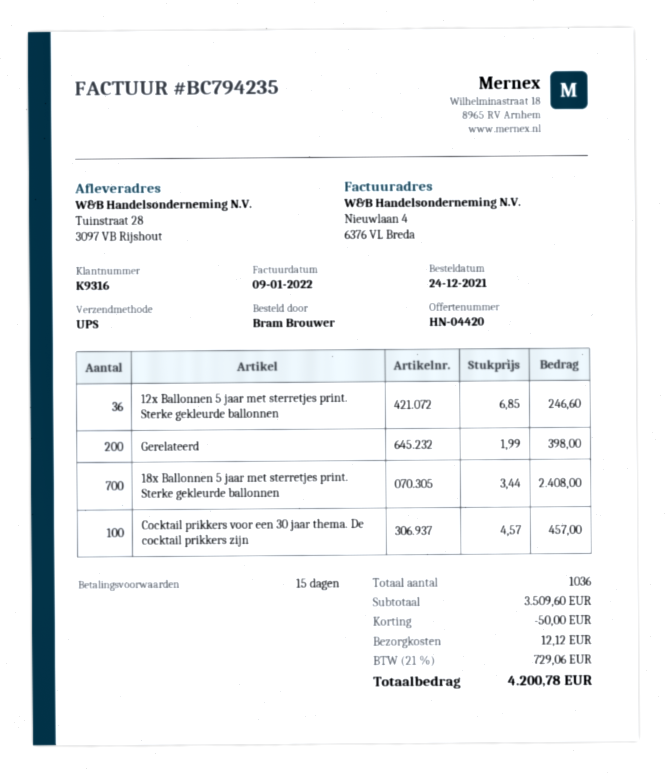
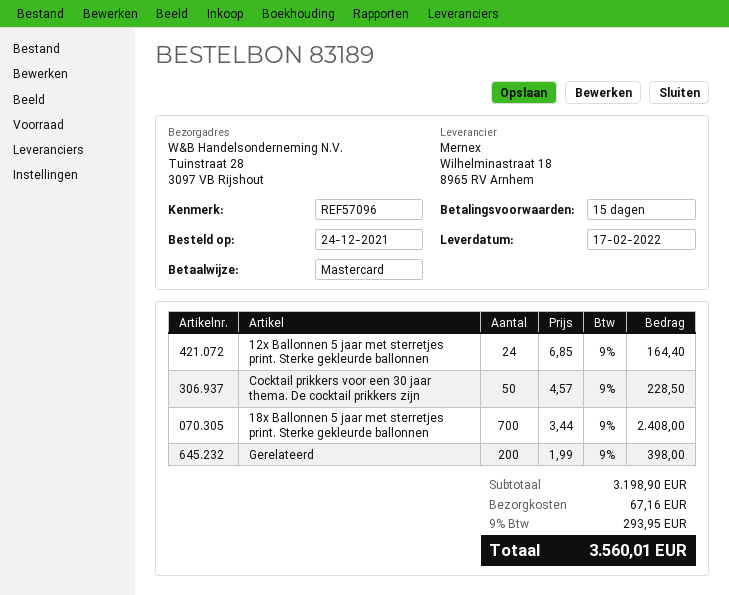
12x Ballonnen 5 jaar met sterretjes print. Sterke gekleurde ballonnen: 36 x 6.85 = 246.60 -> 24 x 6.85 = 164.40
Cocktail prikkers voor een 30 jaar thema. De cocktail prikkers zijn: 100 x 4.57 = 457.00 -> 50 x 4.57 = 228.50
subtotal: 3509.60 -> 3198.90
discount: 50.00 -> none
shipping: 12.12 -> 67.16
tax: 21% = 729.06 -> 9% = 293.95
total: 4200.78 -> 3560.01

